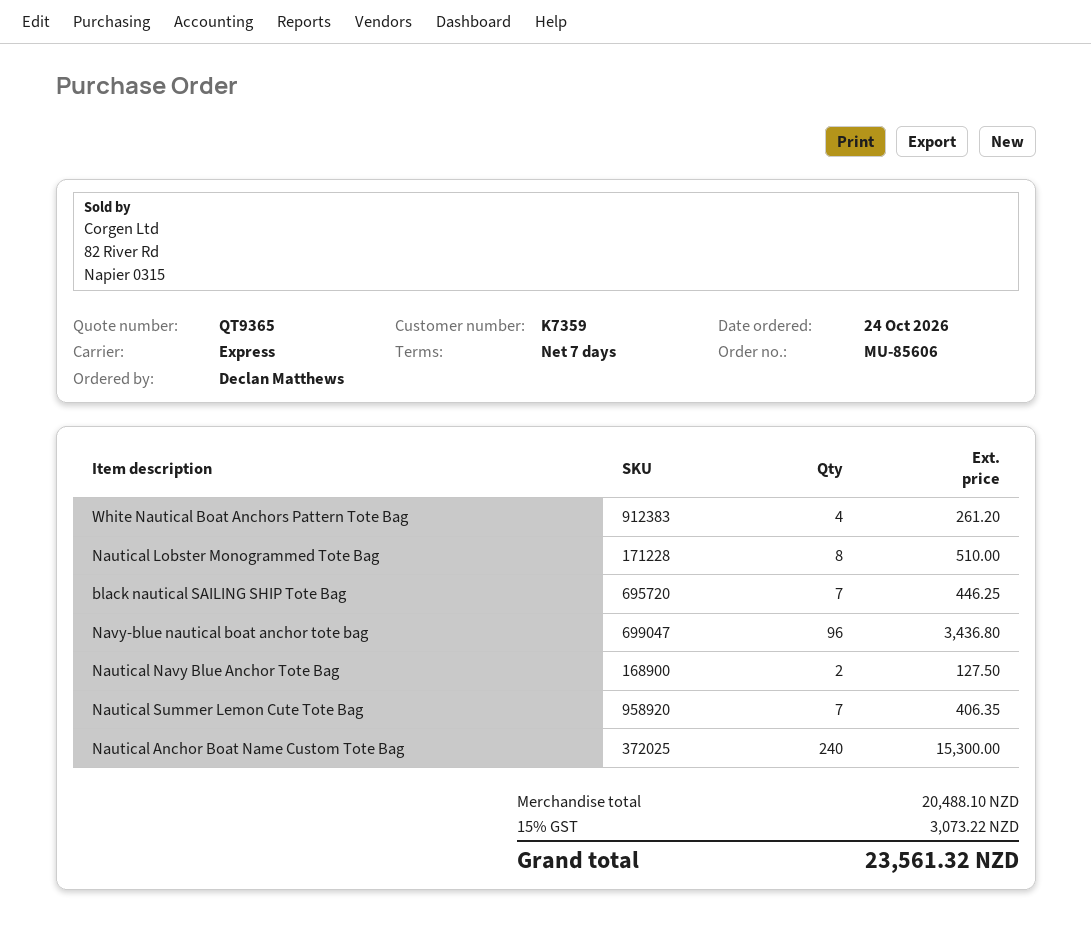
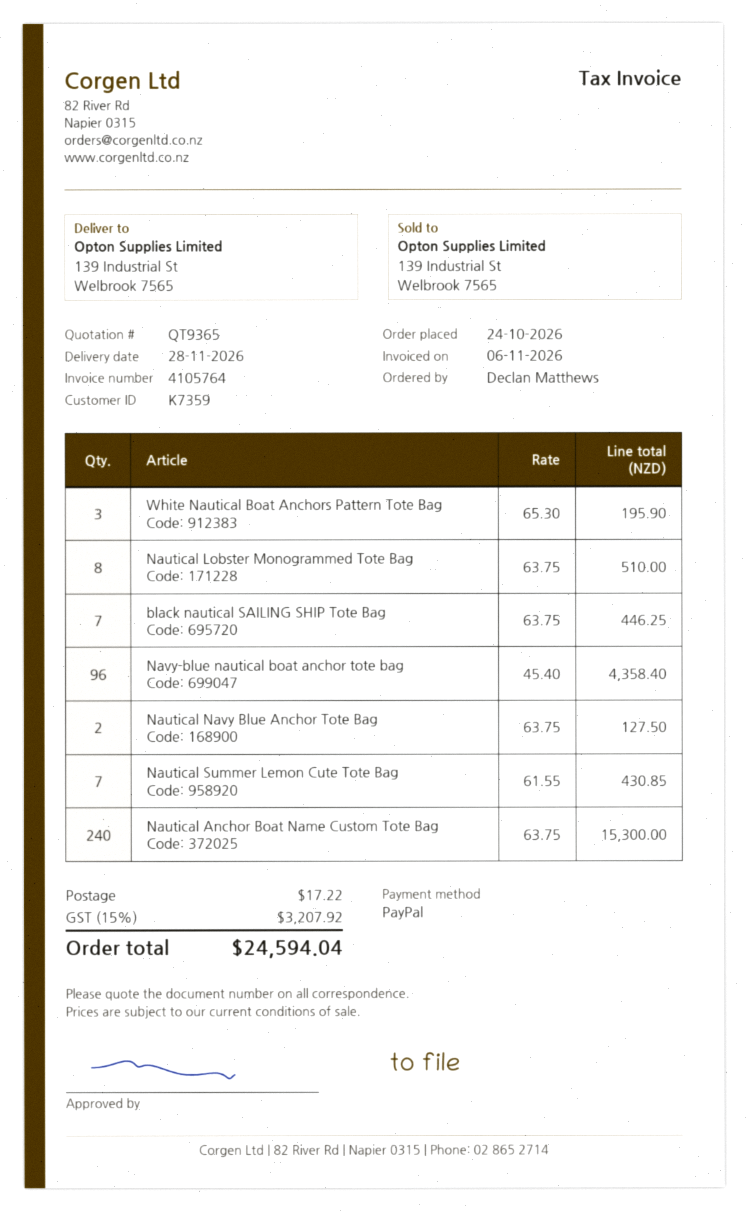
White Nautical Boat Anchors Pattern Tote Bag: 4 for 261.20 -> 3 for 195.90
Navy-blue nautical boat anchor tote bag: 96 for 3436.80 -> 96 for 4358.40
Nautical Summer Lemon Cute Tote Bag: 7 for 406.35 -> 7 for 430.85
shipping: none -> 17.22
tax: 15% = 3073.22 -> 15% = 3207.92
total: 23561.32 -> 24594.04

